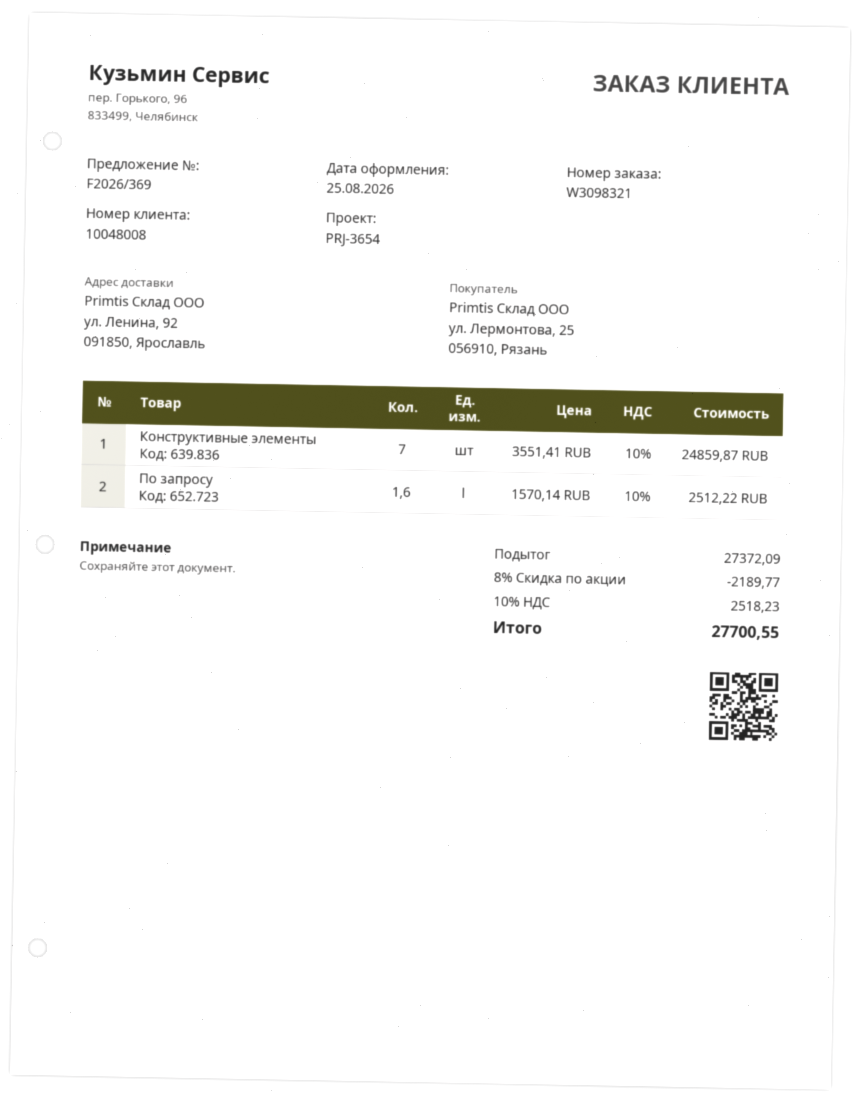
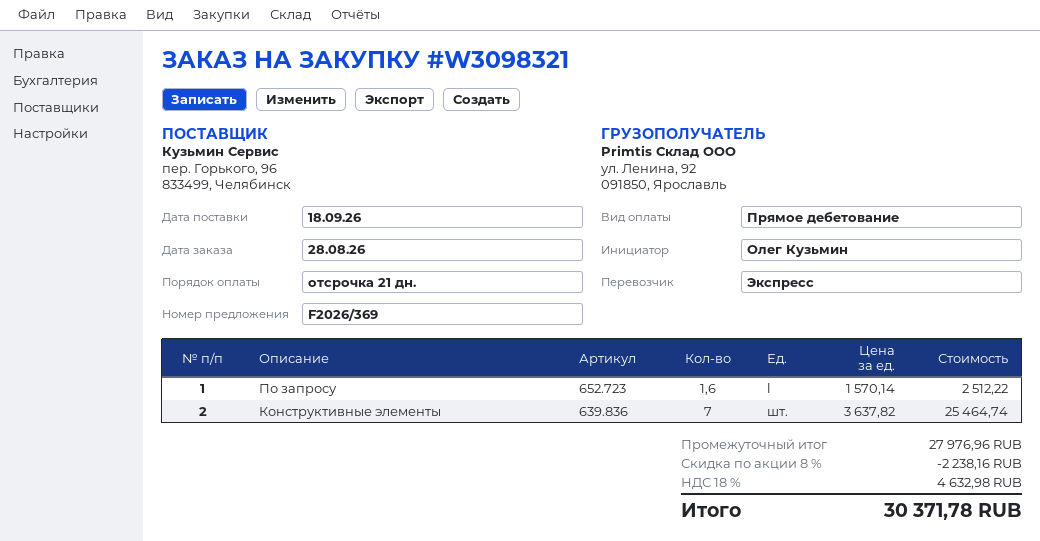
order date: 2026-08-25 -> 2026-08-28
Конструктивные элементы: 7 x 3551.41 = 24859.87 -> 7 x 3637.82 = 25464.74
subtotal: 27372.09 -> 27976.96
discount: 8% = 2189.77 -> 8% = 2238.16
tax: 10% = 2518.23 -> 18% = 4632.98
total: 27700.55 -> 30371.78

